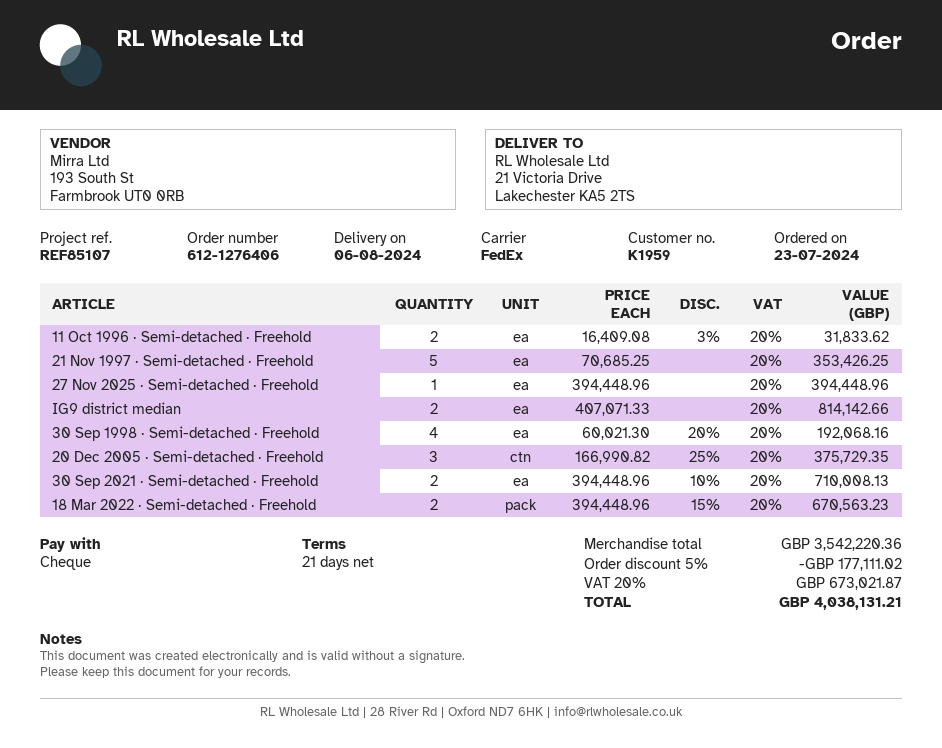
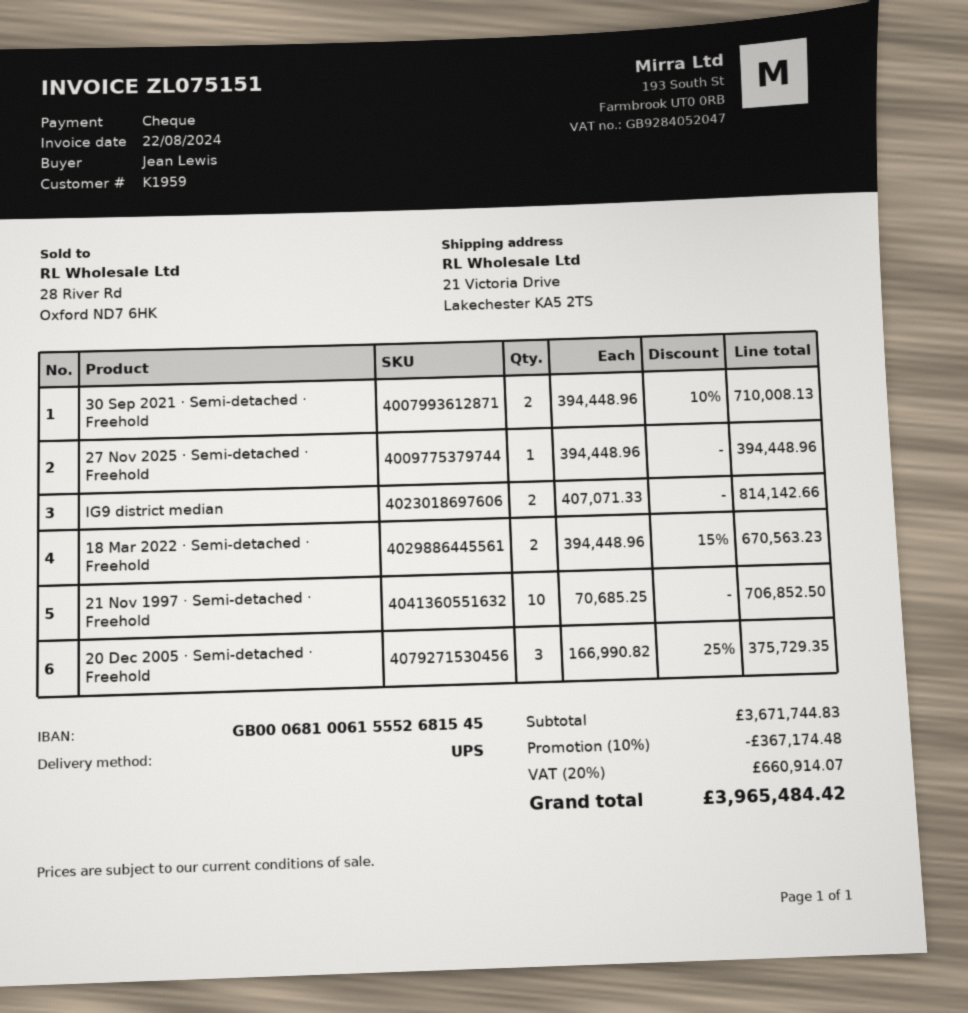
shipping method: FedEx -> UPS
11 Oct 1996 · Semi-detached · Freehold: 2 x 16409.08 - 3% = 31833.62 -> none
21 Nov 1997 · Semi-detached · Freehold: 5 x 70685.25 = 353426.25 -> 10 x 70685.25 = 706852.50
30 Sep 1998 · Semi-detached · Freehold: 4 x 60021.30 - 20% = 192068.16 -> none
subtotal: 3542220.36 -> 3671744.83
discount: 5% = 177111.02 -> 10% = 367174.48
tax: 20% = 673021.87 -> 20% = 660914.07
total: 4038131.21 -> 3965484.42

